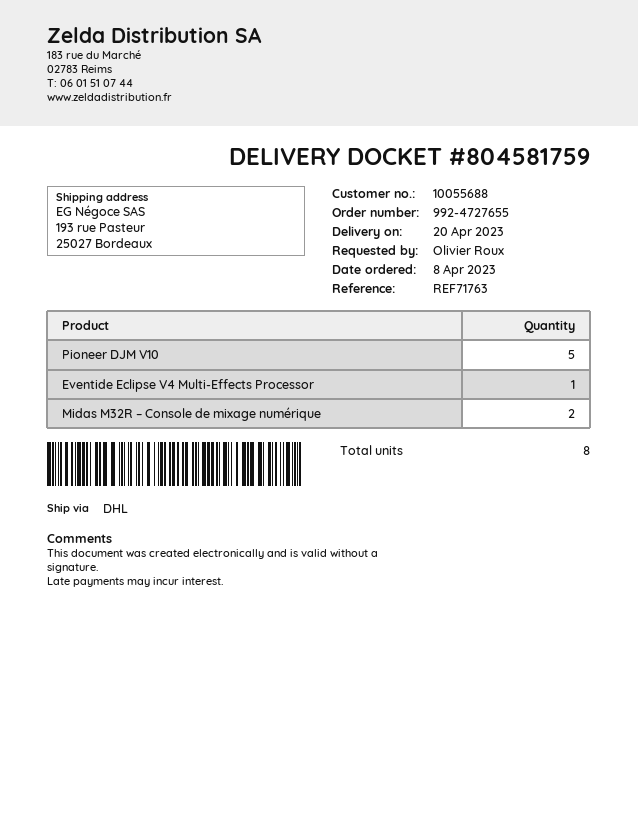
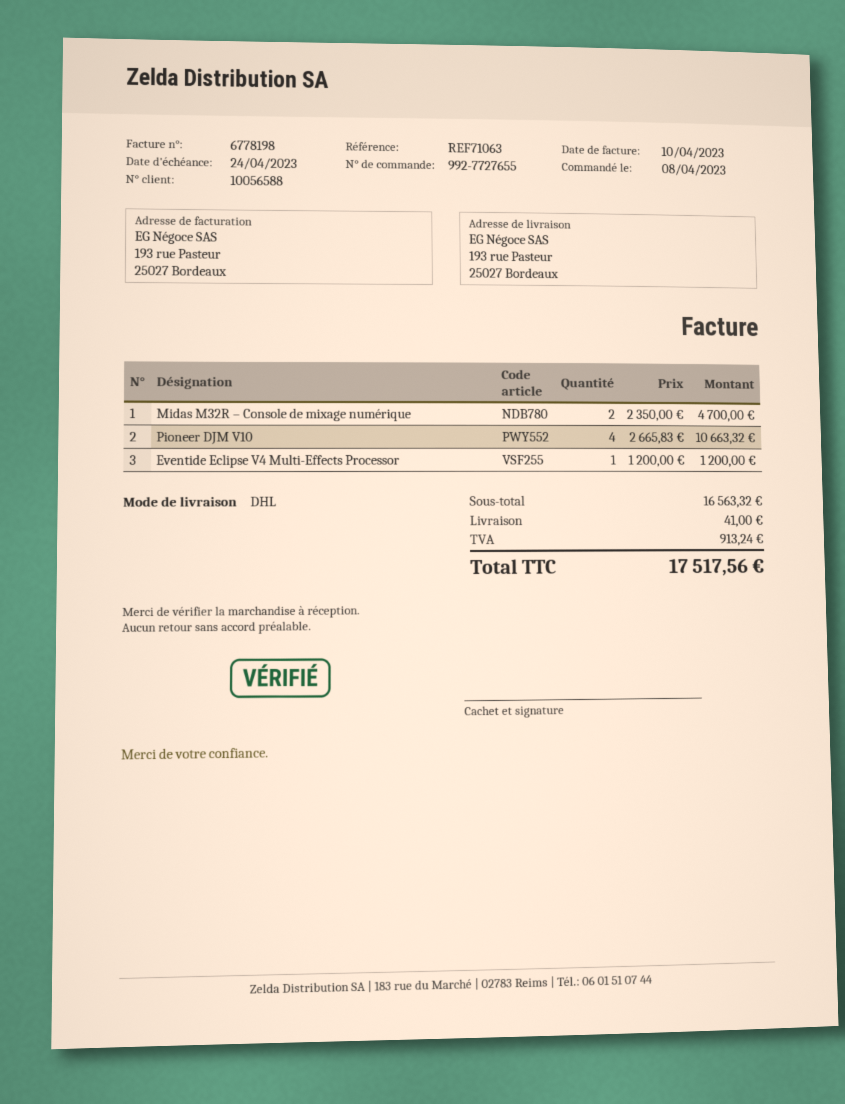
order number: 992-4727655 -> 992-7727655
customer number: 10055688 -> 10056588
reference: REF71763 -> REF71063
Pioneer DJM V10: 5 -> 4

